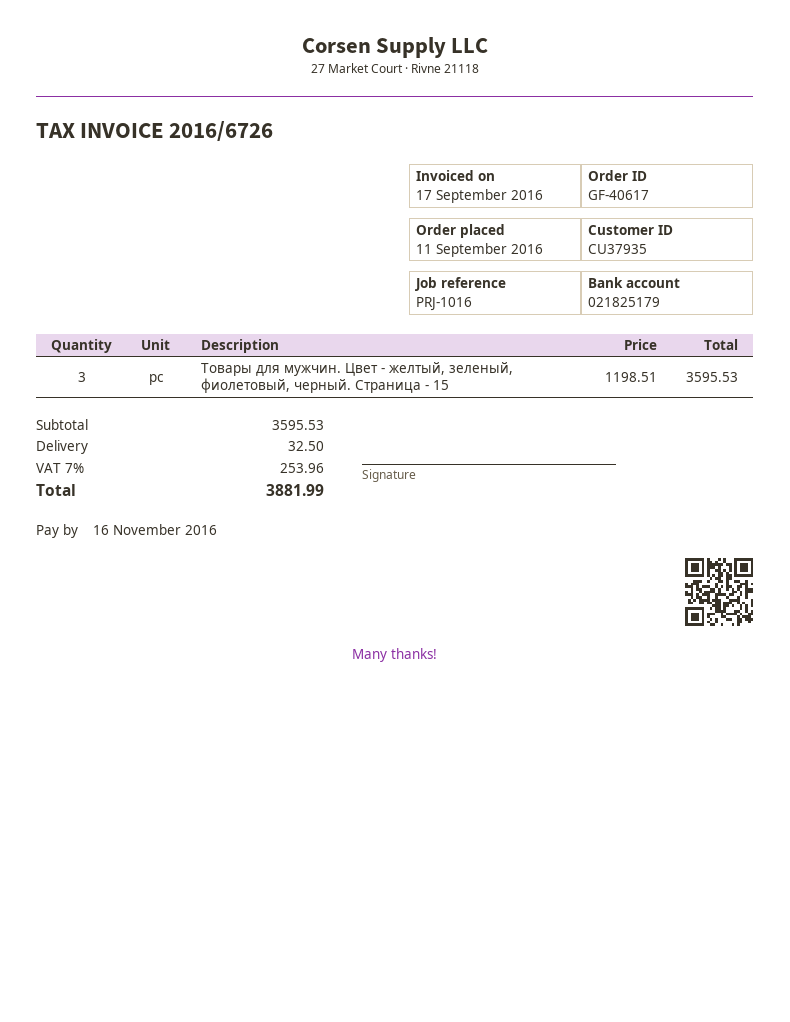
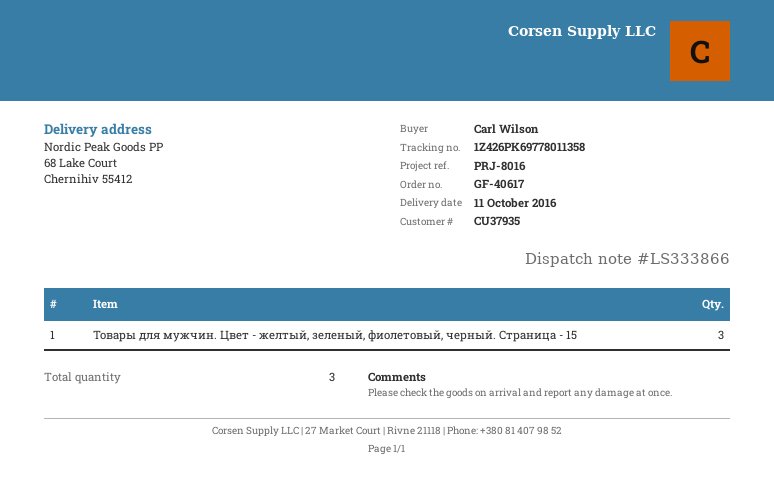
reference: PRJ-1016 -> PRJ-8016

